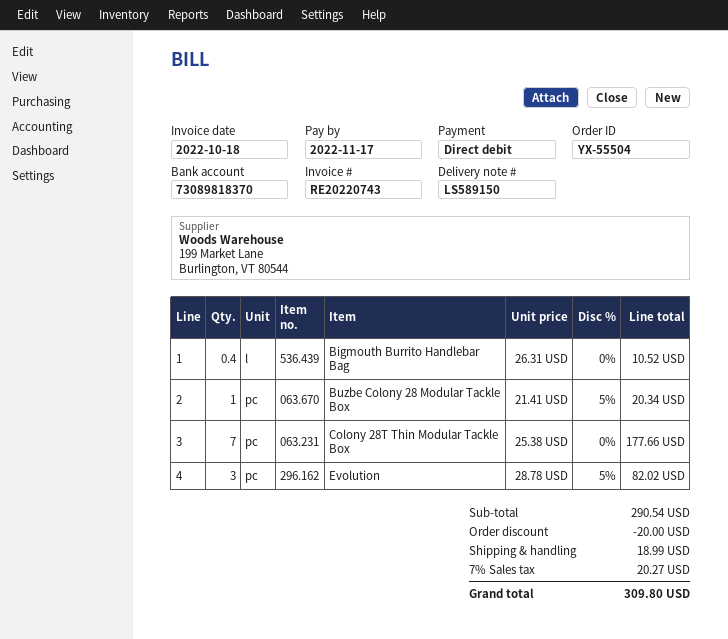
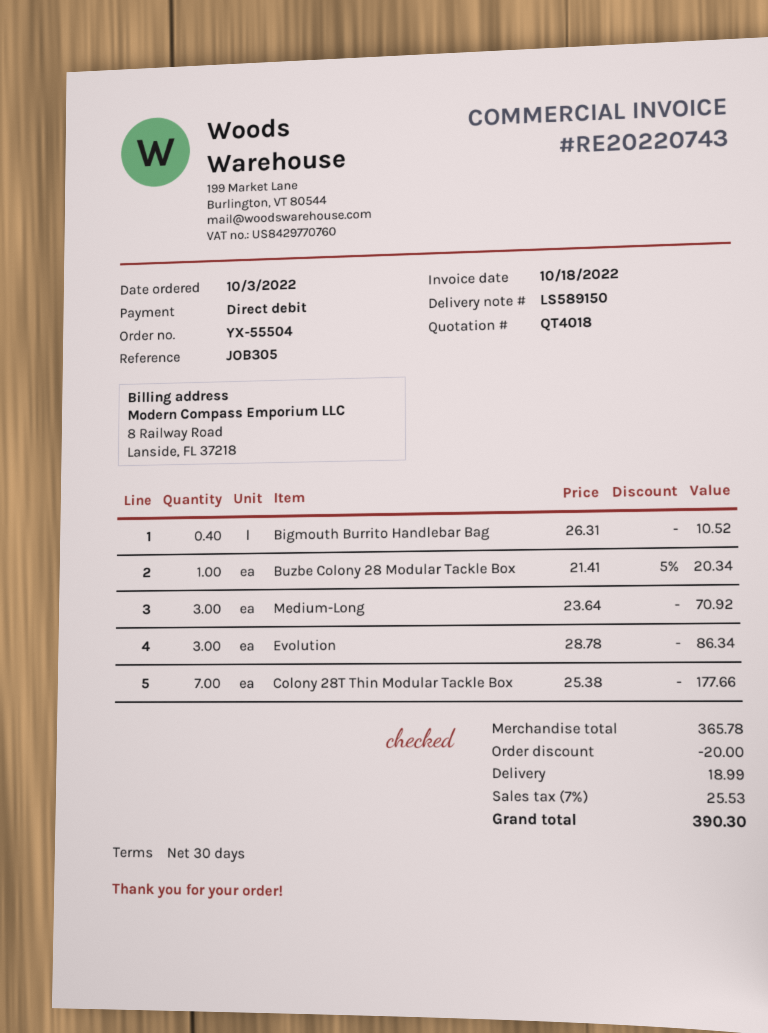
Evolution: 3 x 28.78 - 5% = 82.02 -> 3 x 28.78 = 86.34
Medium-Long: none -> 3 x 23.64 = 70.92
subtotal: 290.54 -> 365.78
tax: 7% = 20.27 -> 7% = 25.53
total: 309.80 -> 390.30

